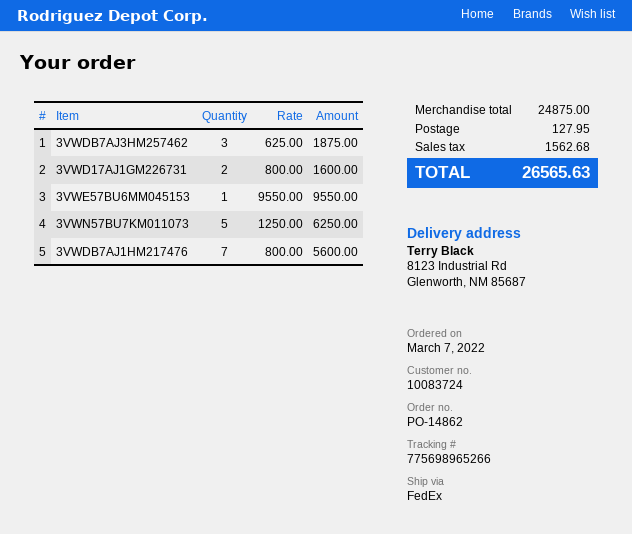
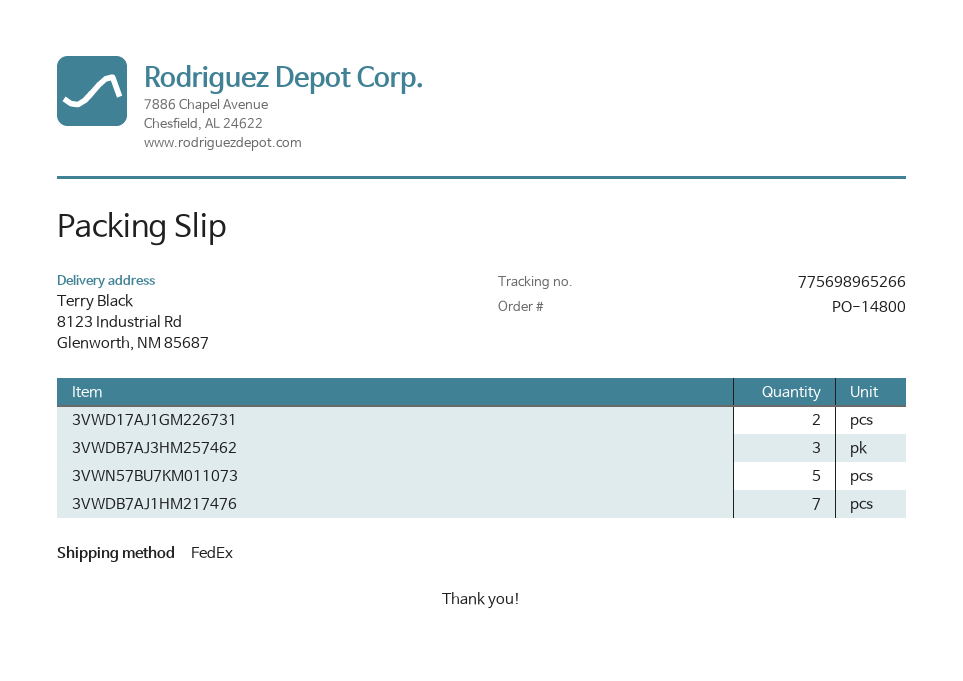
order number: PO-14862 -> PO-14800
3VWE57BU6MM045153: 1 -> none

